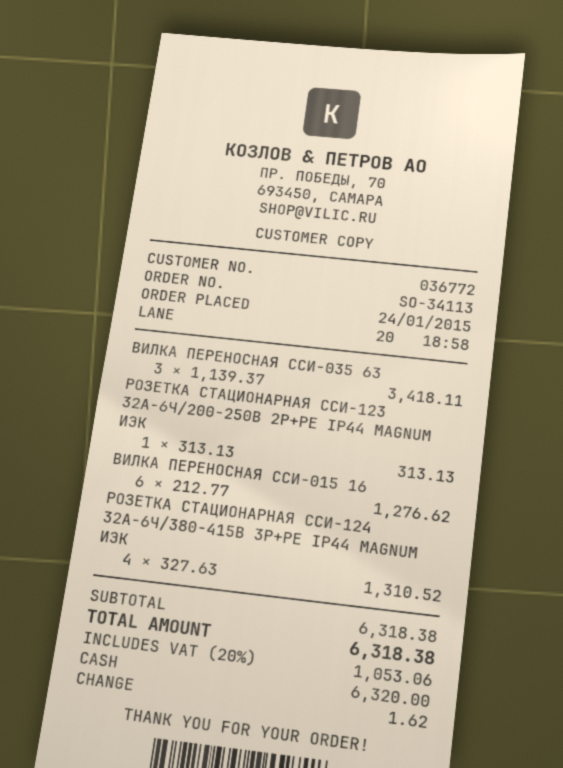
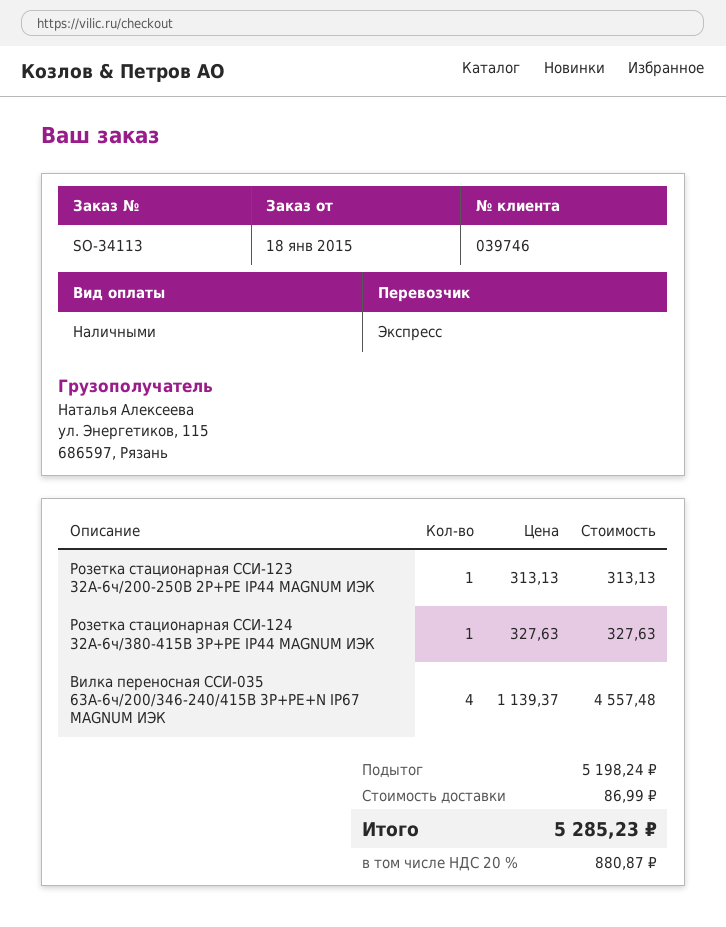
order date: 2015-01-24 -> 2015-01-18
customer number: 036772 -> 039746
ВИЛКА ПЕРЕНОСНАЯ ССИ-035 63: 3 x 1139.37 = 3418.11 -> 4 x 1139.37 = 4557.48
ВИЛКА ПЕРЕНОСНАЯ ССИ-015 16: 6 x 212.77 = 1276.62 -> none
РОЗЕТКА СТАЦИОНАРНАЯ ССИ-124 32А-6Ч/380-415В 3Р+РЕ IP44 MAGNUM ИЭК: 4 x 327.63 = 1310.52 -> 1 x 327.63 = 327.63
subtotal: 6318.38 -> 5198.24
shipping: none -> 86.99
tax: 20% = 1053.06 -> 20% = 880.87
total: 6318.38 -> 5285.23

